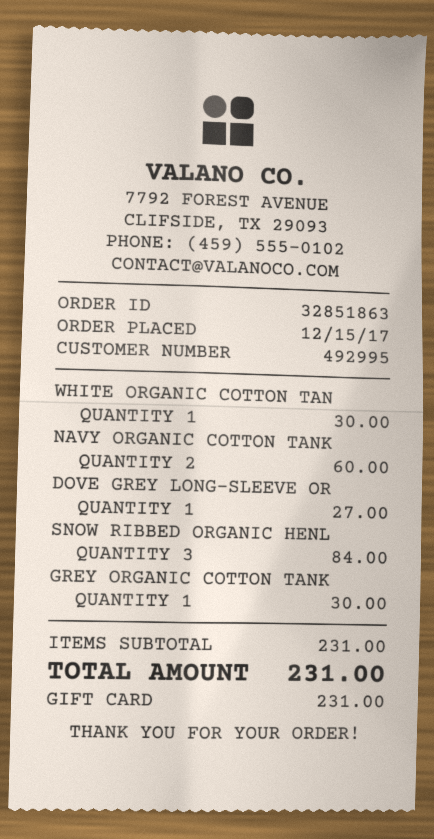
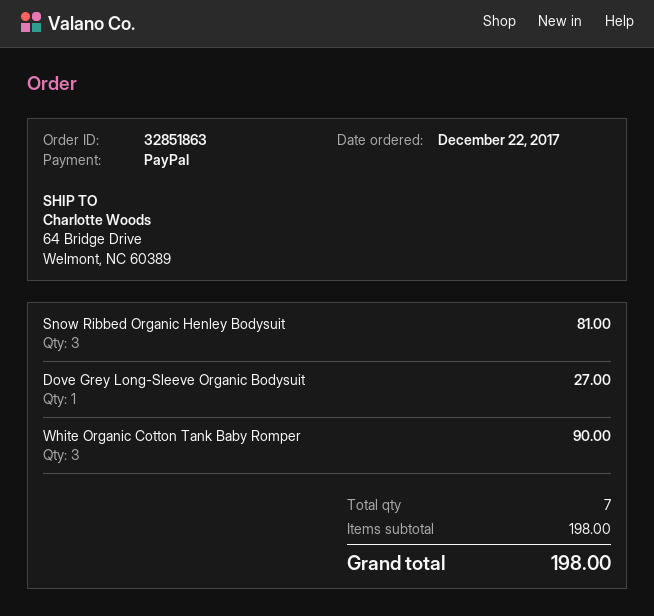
order date: 2017-12-15 -> 2017-12-22
payment method: gift card -> PayPal
WHITE ORGANIC COTTON TAN: 1 for 30.00 -> 3 for 90.00
NAVY ORGANIC COTTON TANK: 2 for 60.00 -> none
SNOW RIBBED ORGANIC HENL: 3 for 84.00 -> 3 for 81.00
GREY ORGANIC COTTON TANK: 1 for 30.00 -> none
subtotal: 231.00 -> 198.00
total: 231.00 -> 198.00

